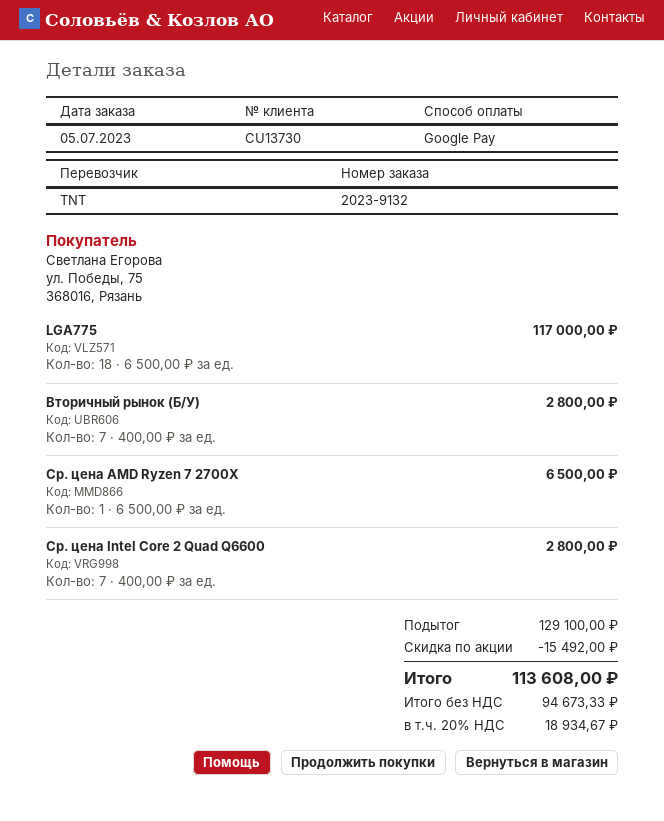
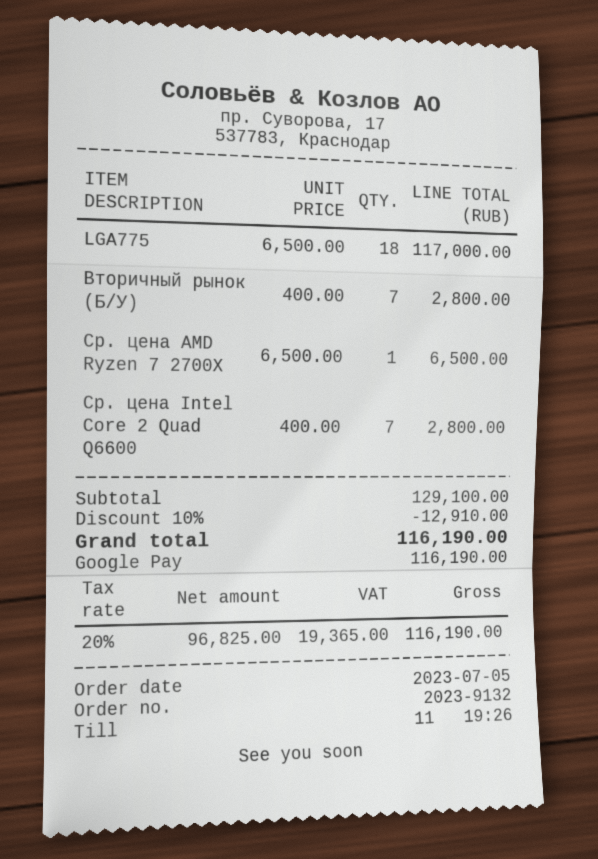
discount: 15492.00 -> 12910.00
net: 94673.33 -> 96825.00
tax: 20% = 18934.67 -> 20% = 19365.00
total: 113608.00 -> 116190.00

